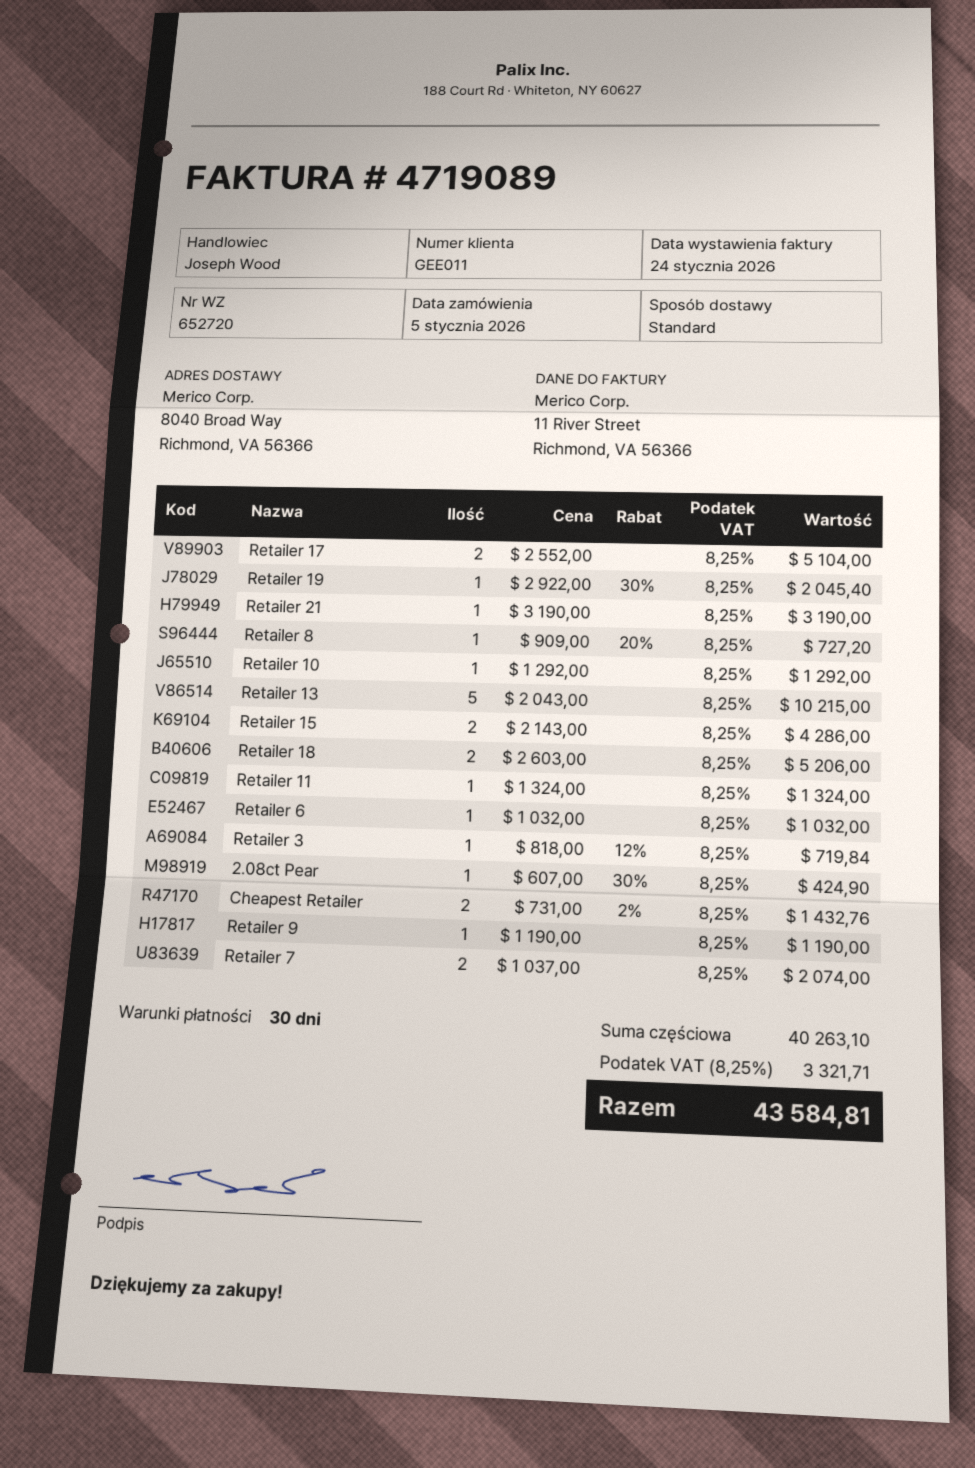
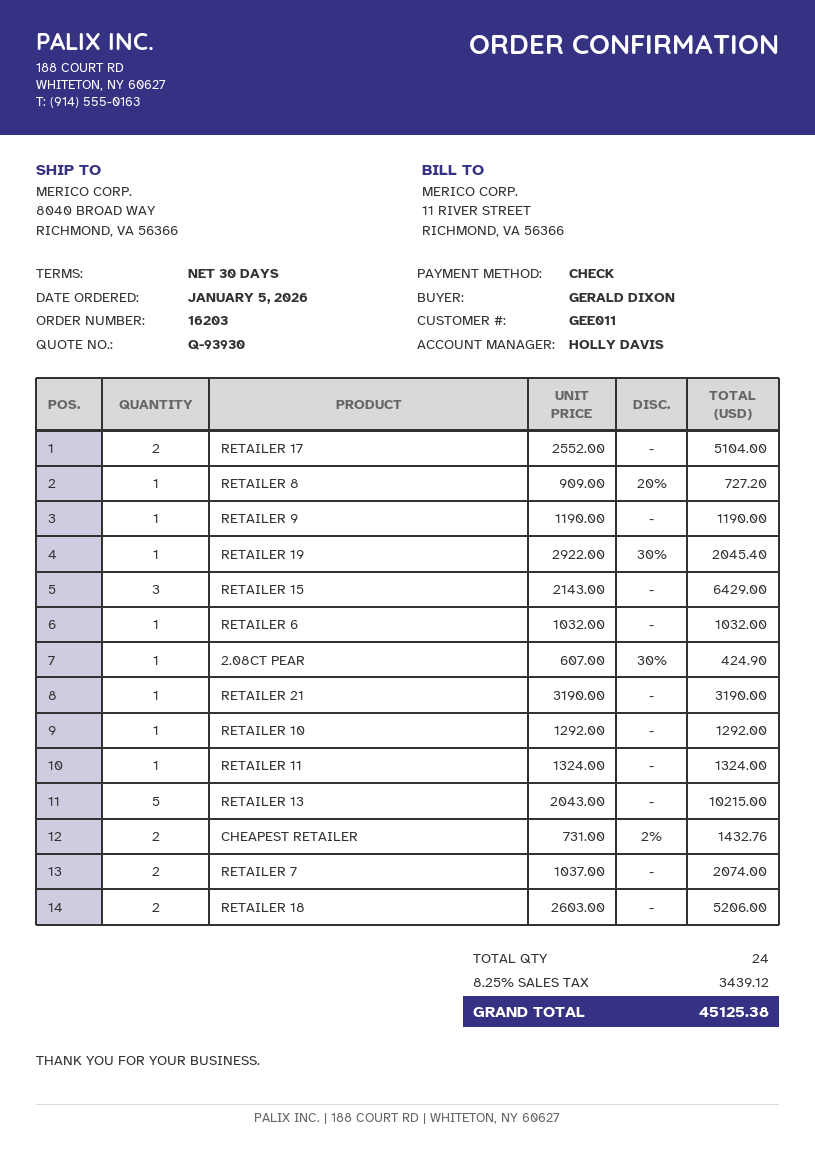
sales rep: Joseph Wood -> HOLLY DAVIS
Retailer 15: 2 x 2143.00 = 4286.00 -> 3 x 2143.00 = 6429.00
Retailer 3: 1 x 818.00 - 12% = 719.84 -> none
tax: 8.25% = 3321.71 -> 8.25% = 3439.12
total: 43584.81 -> 45125.38

